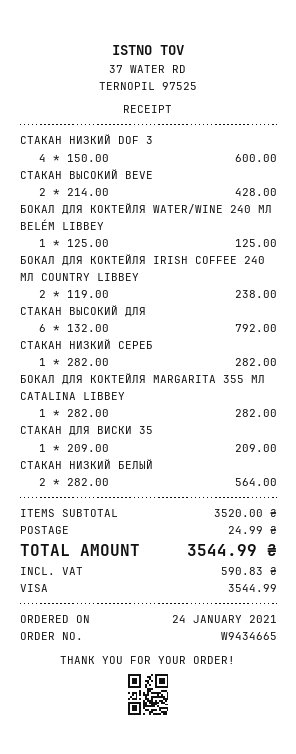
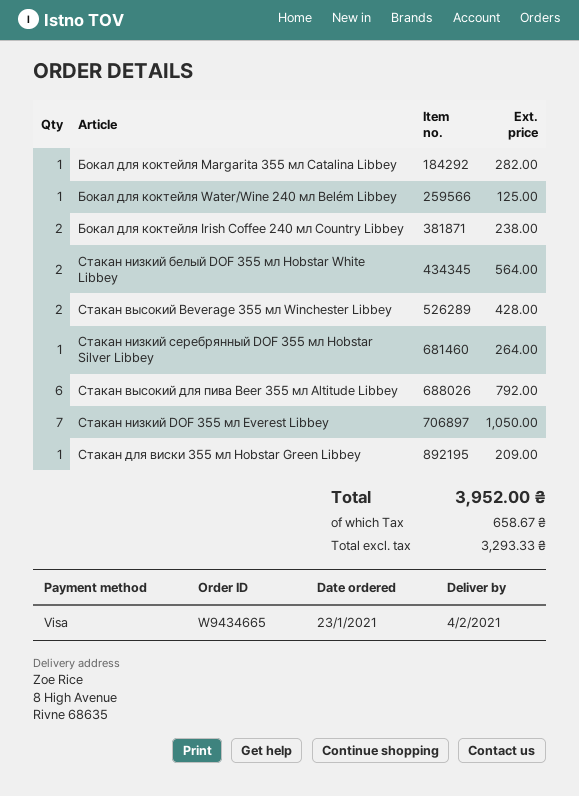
order date: 2021-01-24 -> 2021-01-23
СТАКАН НИЗКИЙ DOF 3: 4 for 600.00 -> 7 for 1050.00
СТАКАН НИЗКИЙ СЕРЕБ: 1 for 282.00 -> 1 for 264.00
shipping: 24.99 -> none
tax: 590.83 -> 658.67
total: 3544.99 -> 3952.00

